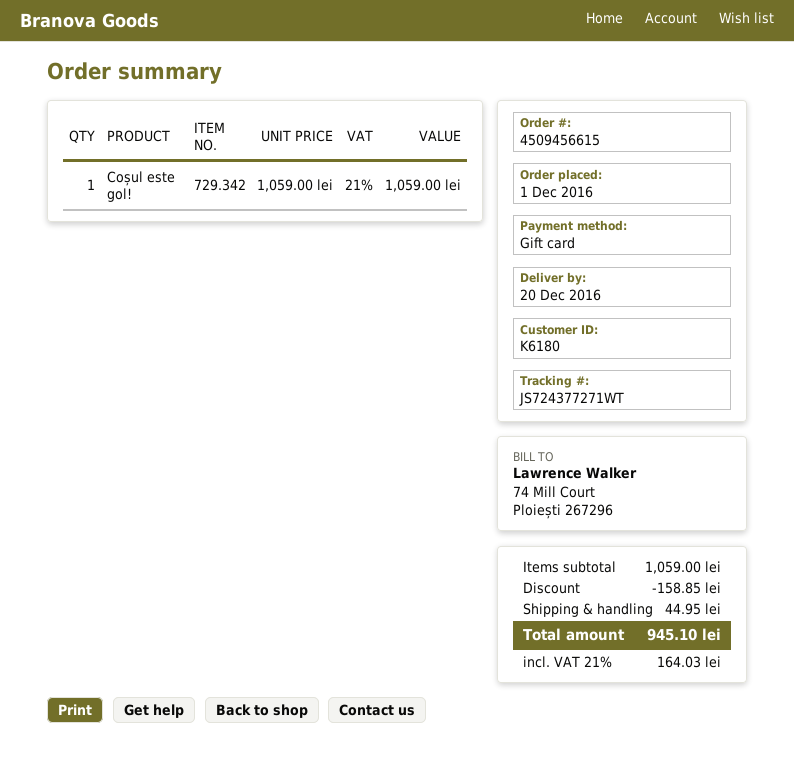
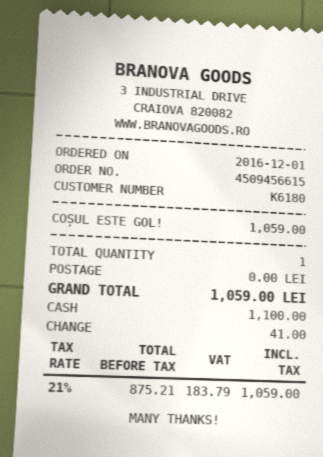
payment method: gift card -> cash
discount: 158.85 -> none
shipping: 44.95 -> 0.00
tax: 21% = 164.03 -> 21% = 183.79
total: 945.10 -> 1059.00

